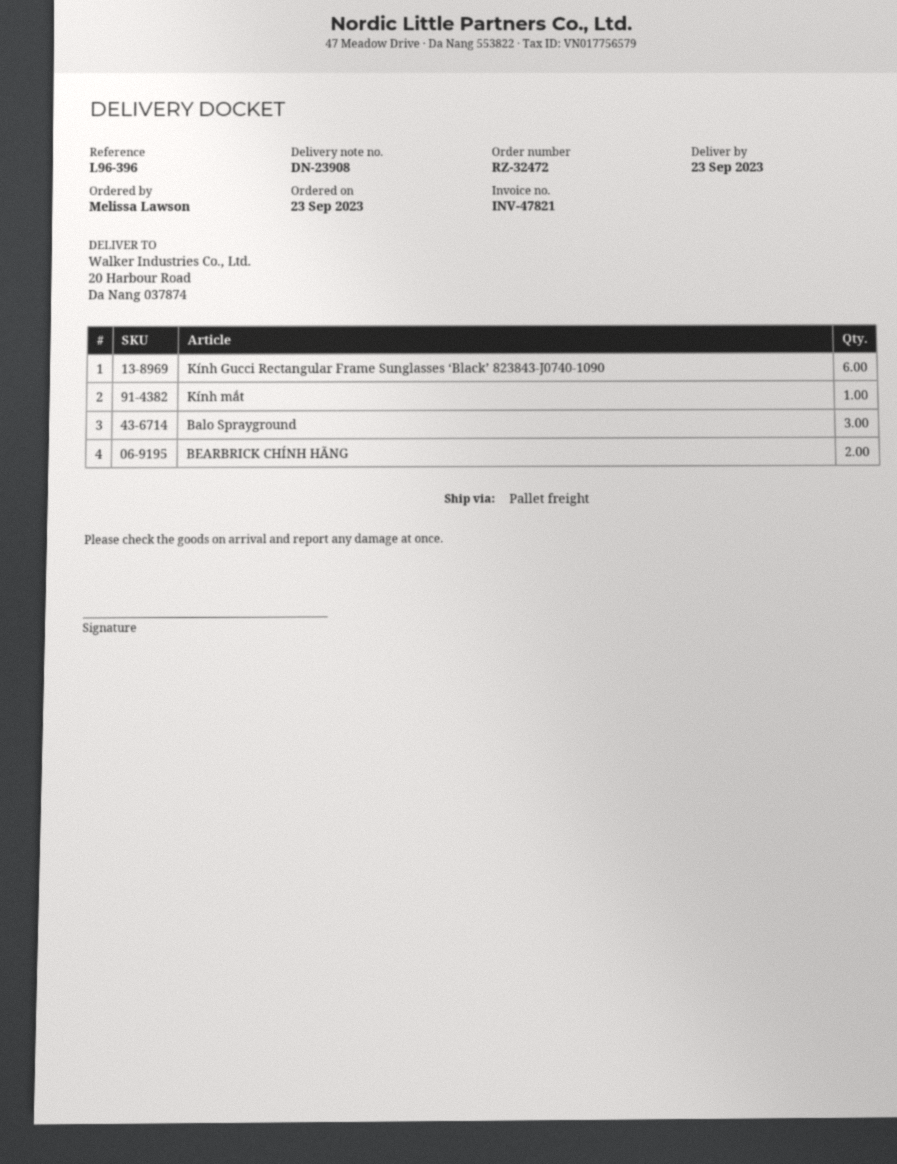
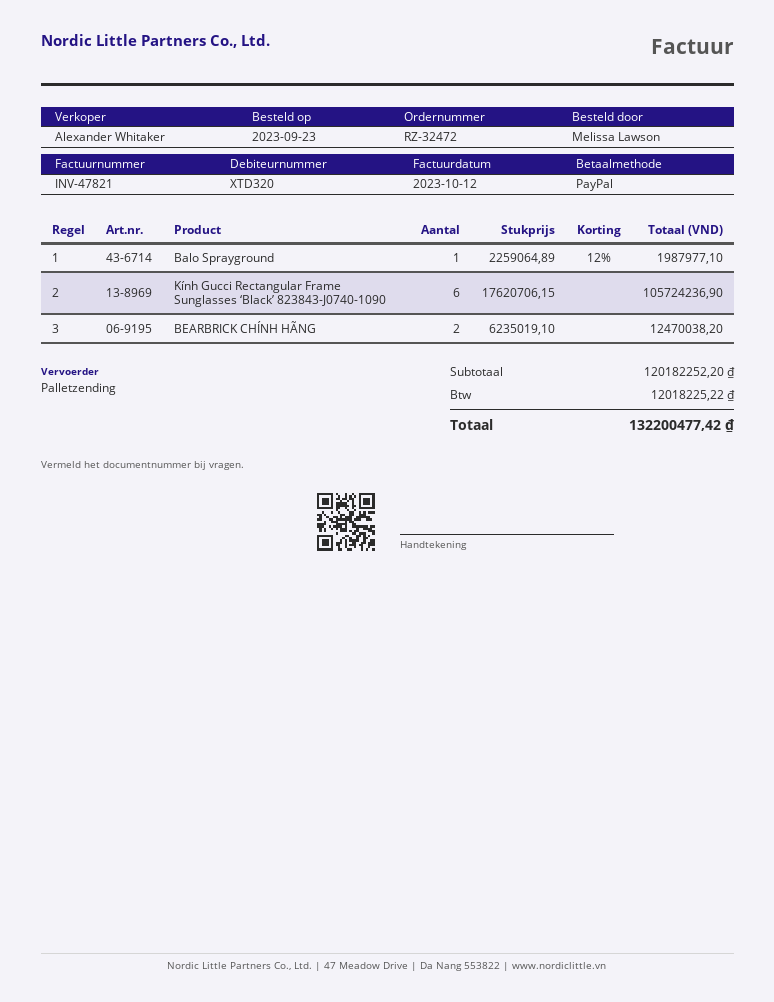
Kính mắt: 1 -> none
Balo Sprayground: 3 -> 1

